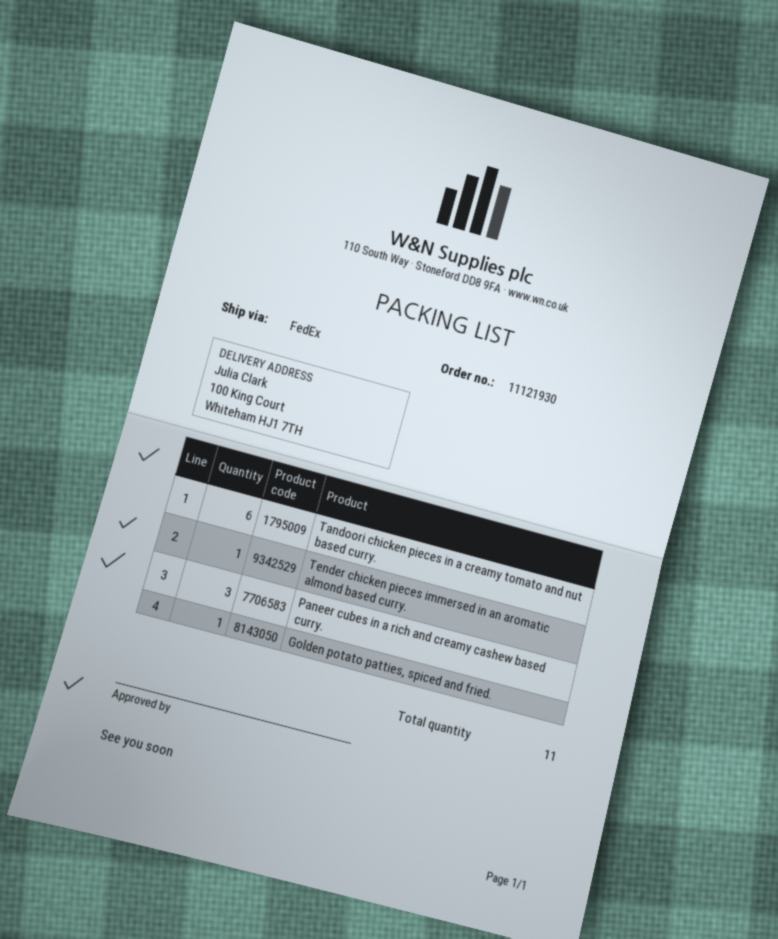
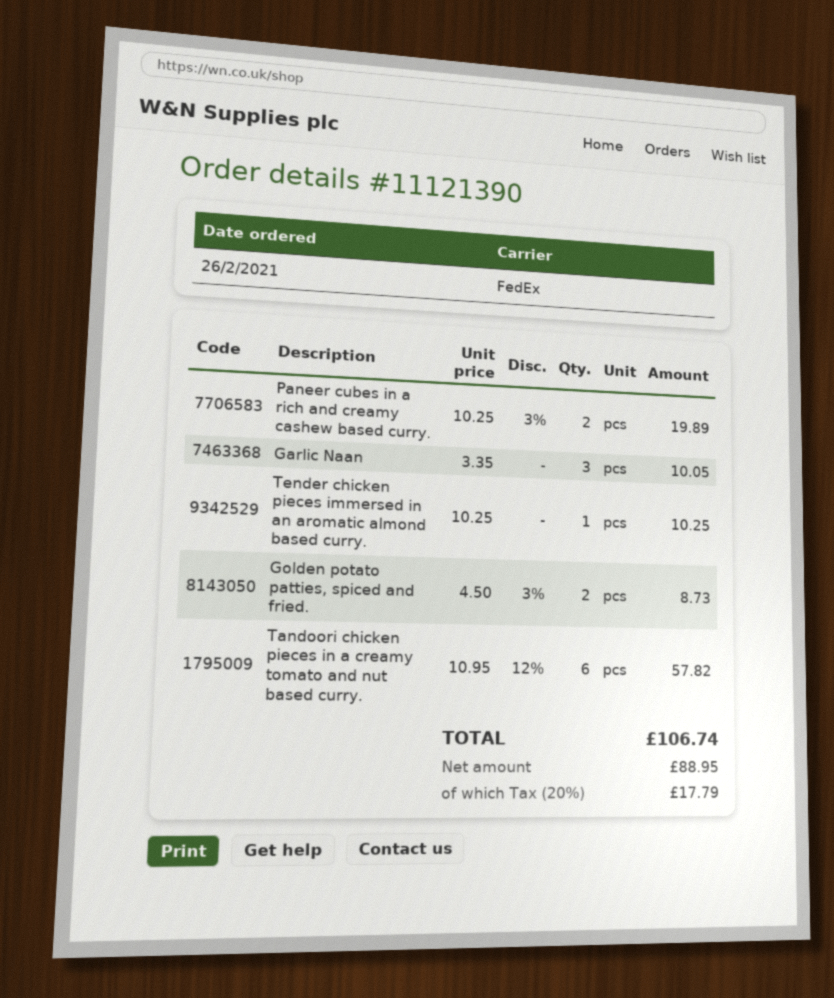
order number: 11121930 -> 11121390
Paneer cubes in a rich and creamy cashew based curry.: 3 -> 2
Golden potato patties, spiced and fried.: 1 -> 2
Garlic Naan: none -> 3

